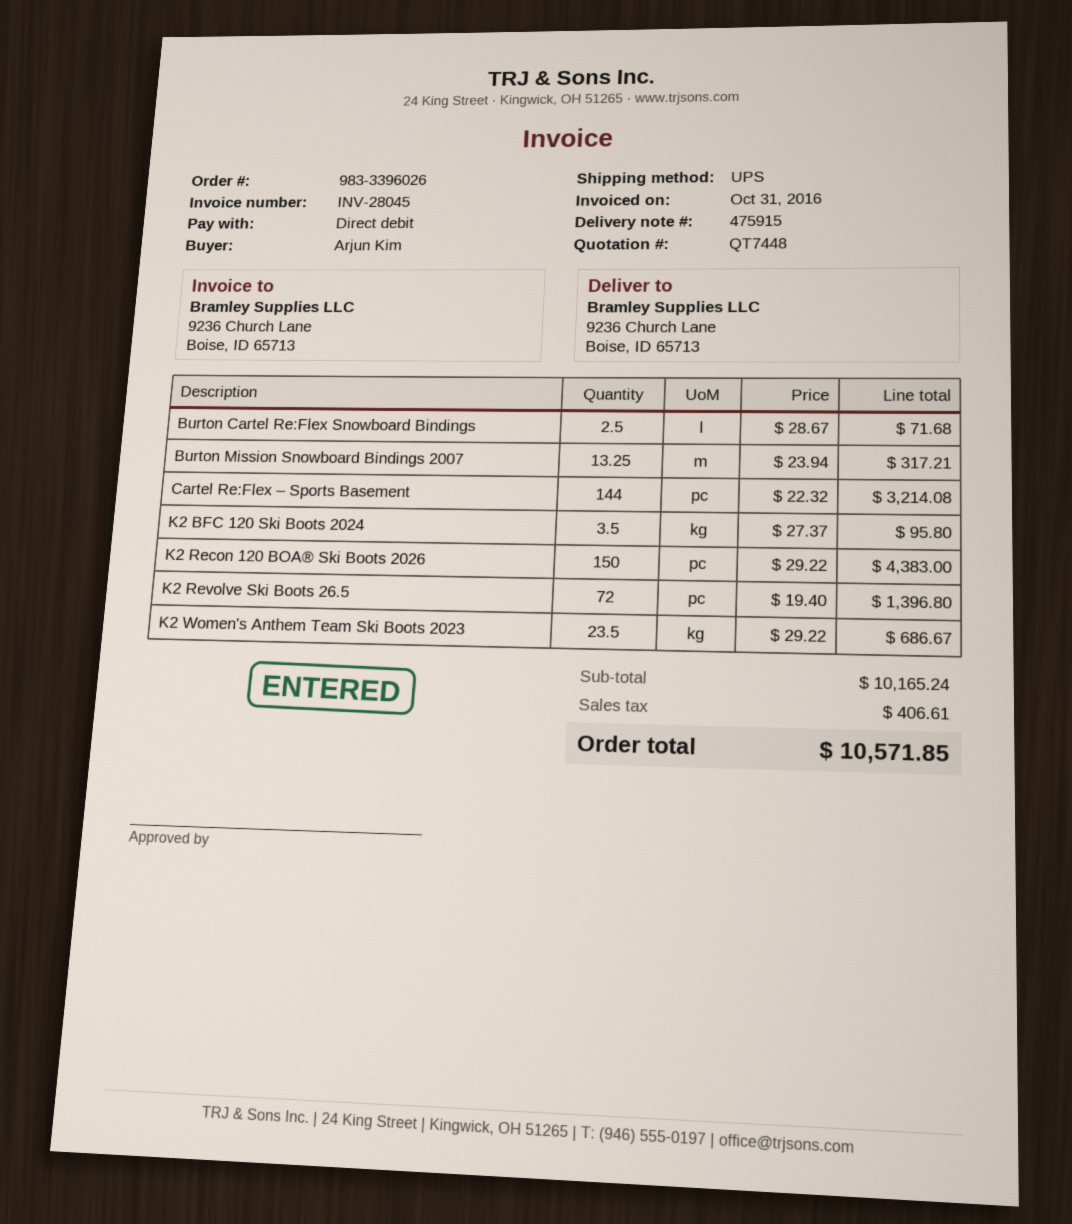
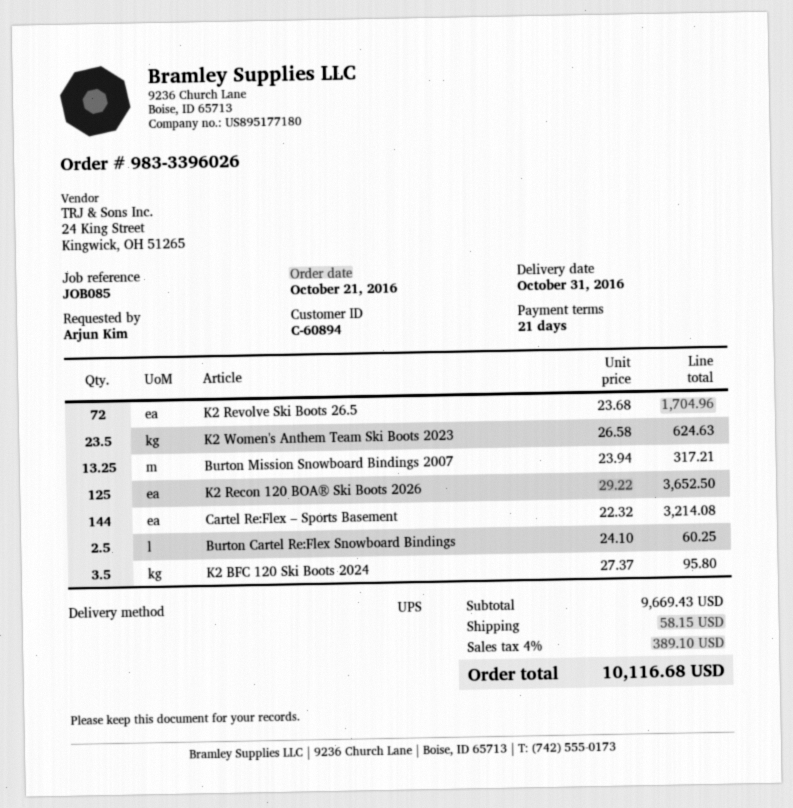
Burton Cartel Re:Flex Snowboard Bindings: 2.5 x 28.67 = 71.68 -> 2.5 x 24.10 = 60.25
K2 Recon 120 BOA® Ski Boots 2026: 150 x 29.22 = 4383.00 -> 125 x 29.22 = 3652.50
K2 Revolve Ski Boots 26.5: 72 x 19.40 = 1396.80 -> 72 x 23.68 = 1704.96
K2 Women's Anthem Team Ski Boots 2023: 23.5 x 29.22 = 686.67 -> 23.5 x 26.58 = 624.63
subtotal: 10165.24 -> 9669.43
shipping: none -> 58.15
tax: 406.61 -> 389.10
total: 10571.85 -> 10116.68

